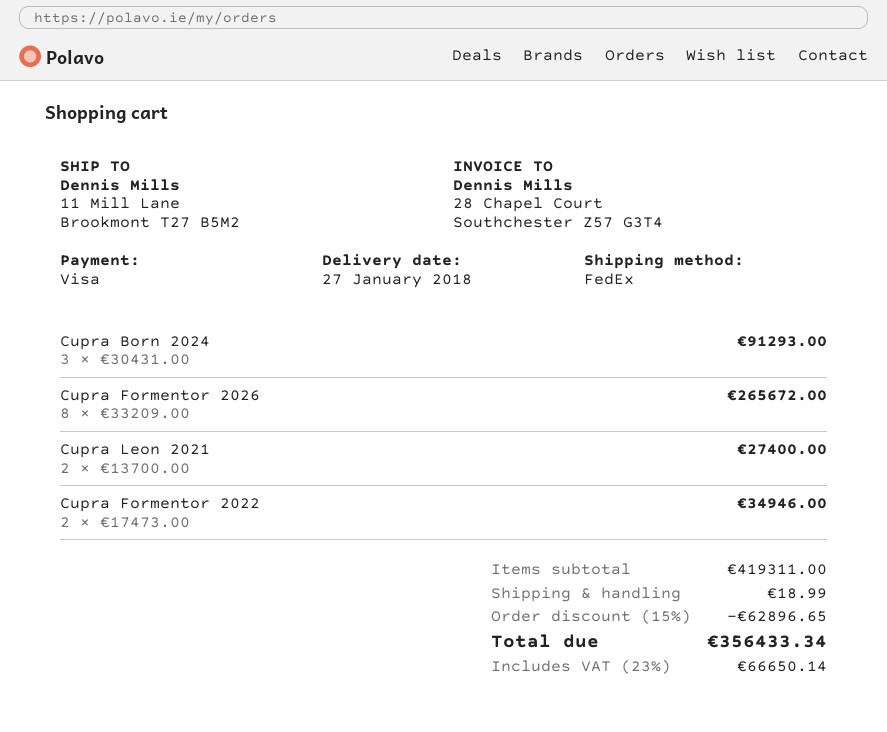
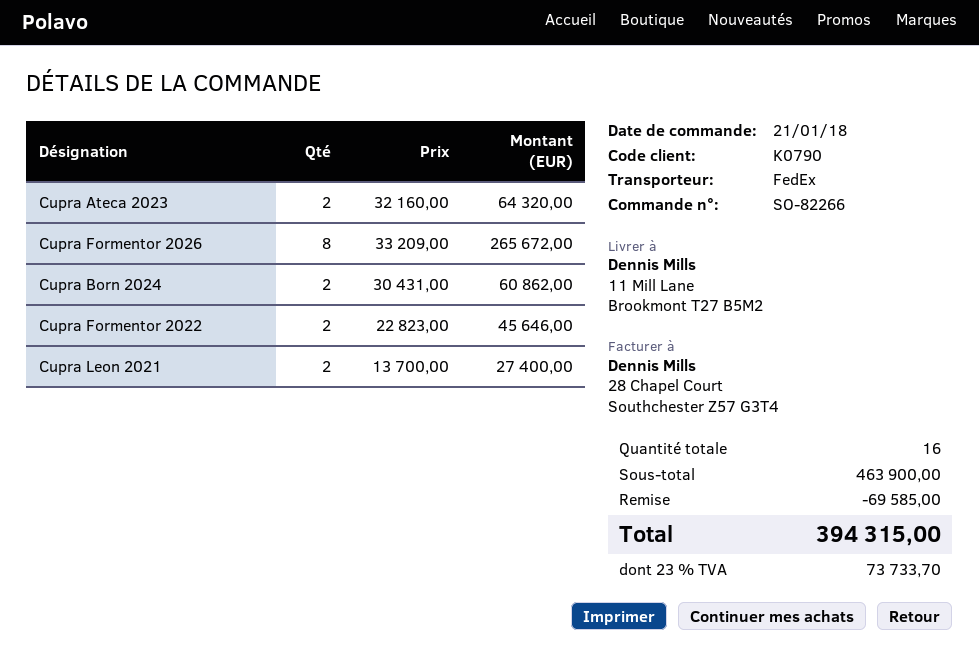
Cupra Born 2024: 3 x 30431.00 = 91293.00 -> 2 x 30431.00 = 60862.00
Cupra Formentor 2022: 2 x 17473.00 = 34946.00 -> 2 x 22823.00 = 45646.00
Cupra Ateca 2023: none -> 2 x 32160.00 = 64320.00
subtotal: 419311.00 -> 463900.00
discount: 62896.65 -> 69585.00
shipping: 18.99 -> none
tax: 23% = 66650.14 -> 23% = 73733.70
total: 356433.34 -> 394315.00

